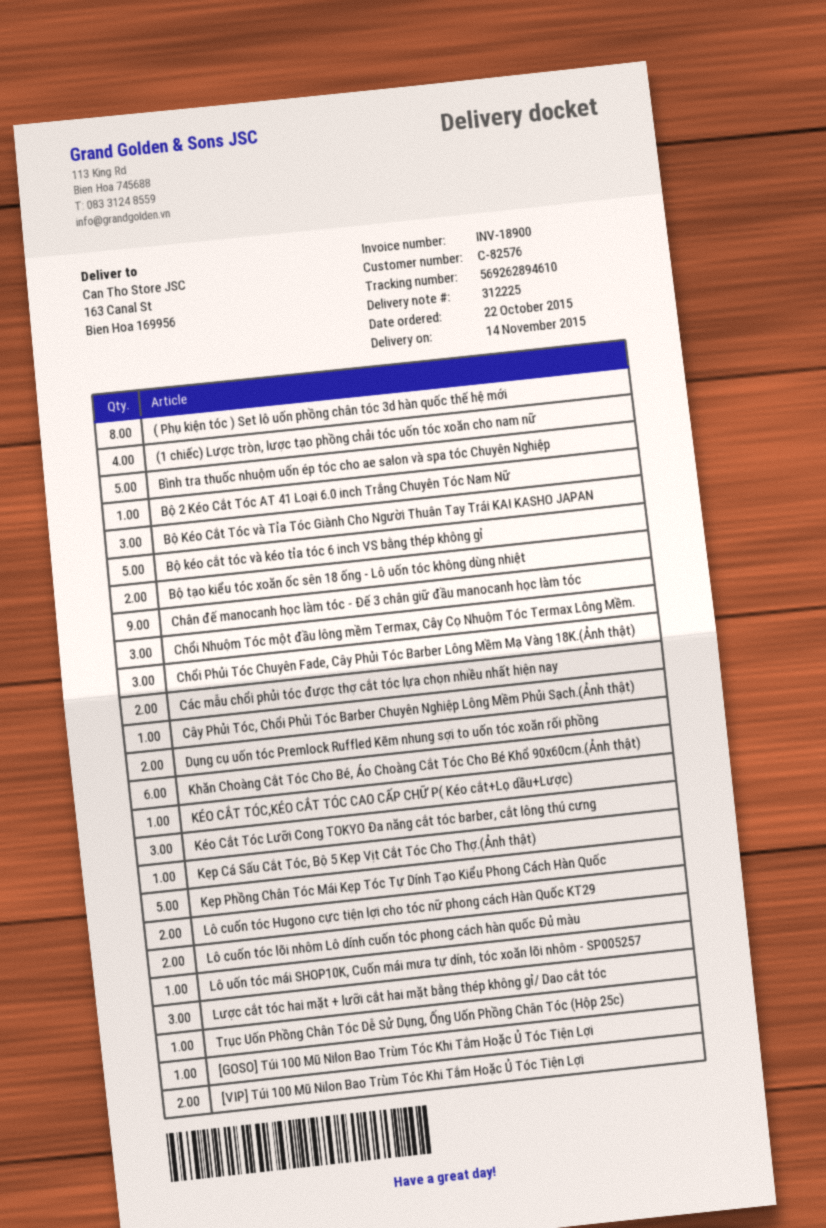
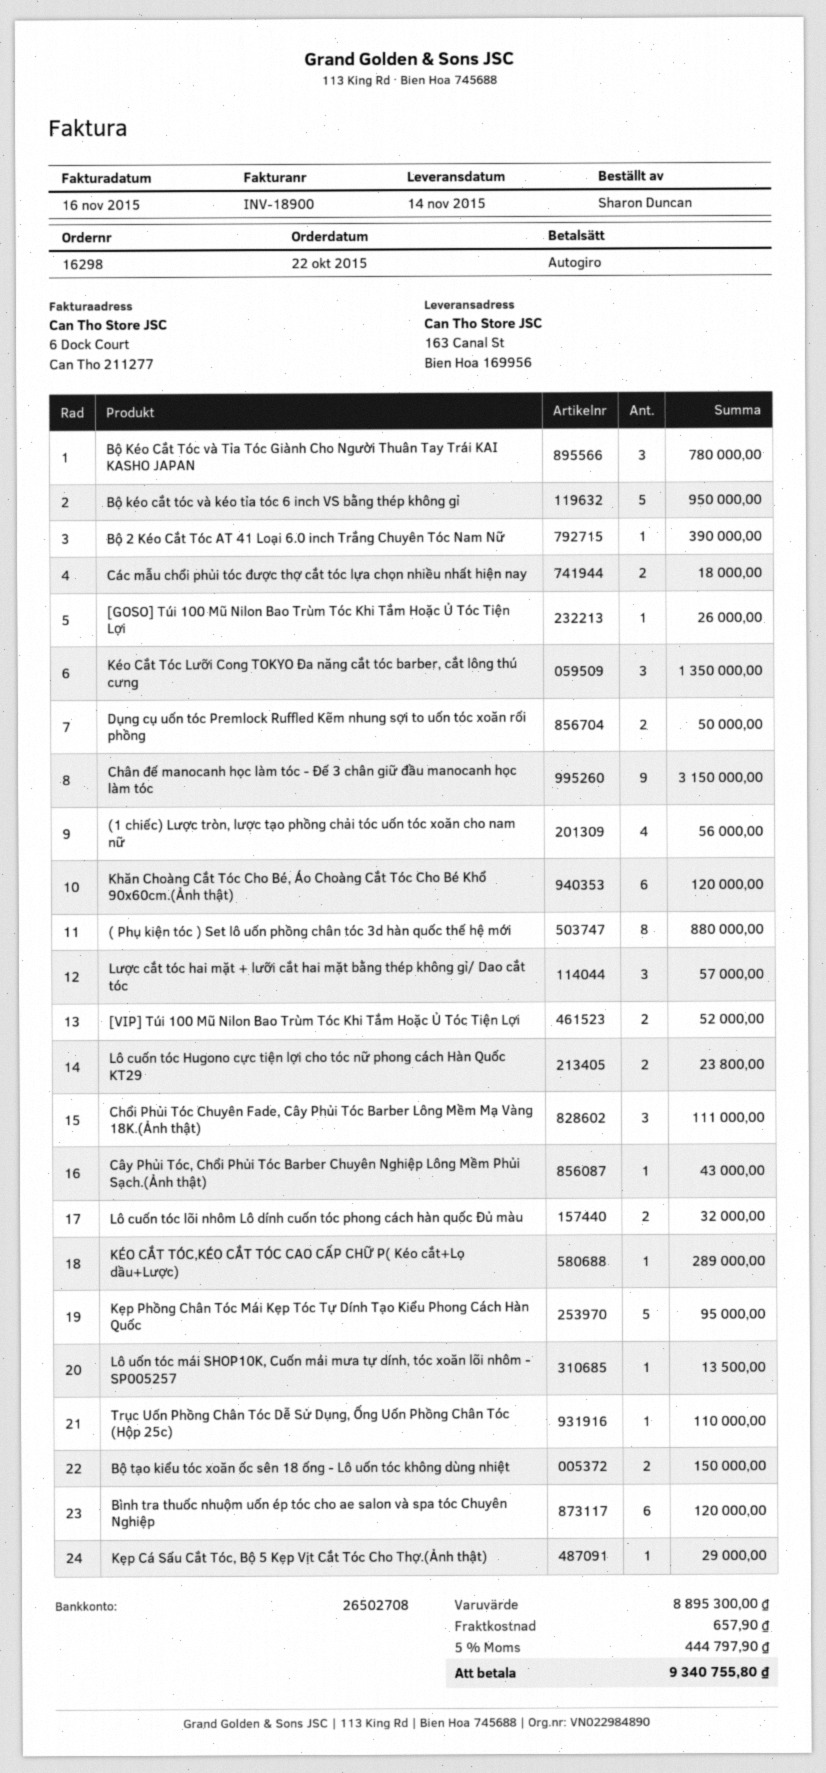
Bình tra thuốc nhuộm uốn ép tóc cho ae salon và spa tóc Chuyên Nghiệp: 5 -> 6
Chổi Nhuộm Tóc một đầu lông mềm Termax, Cây Cọ Nhuộm Tóc Termax Lông Mềm.: 3 -> none

